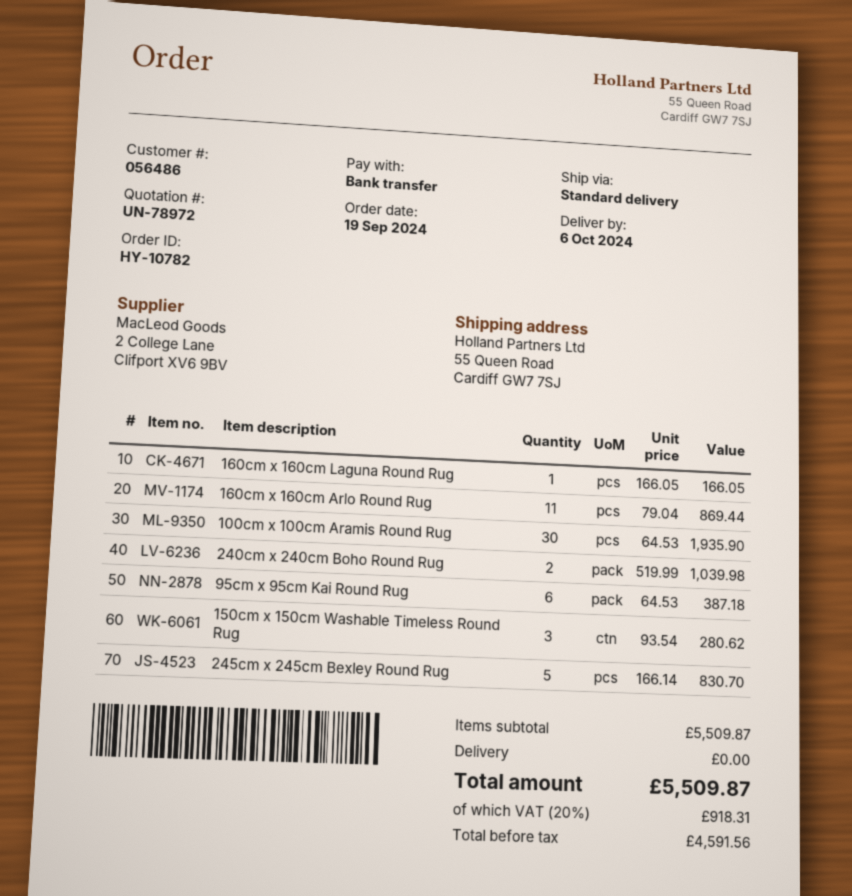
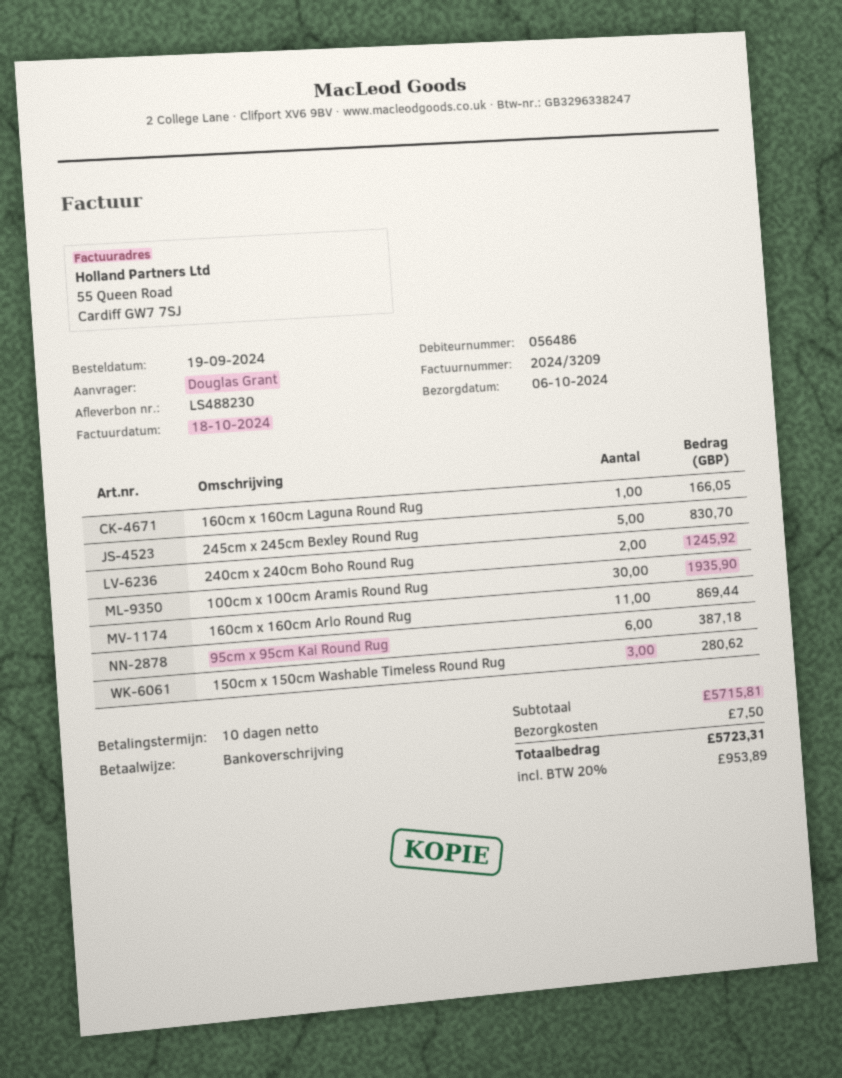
240cm x 240cm Boho Round Rug: 2 for 1039.98 -> 2 for 1245.92
subtotal: 5509.87 -> 5715.81
shipping: 0.00 -> 7.50
tax: 20% = 918.31 -> 20% = 953.89
total: 5509.87 -> 5723.31

